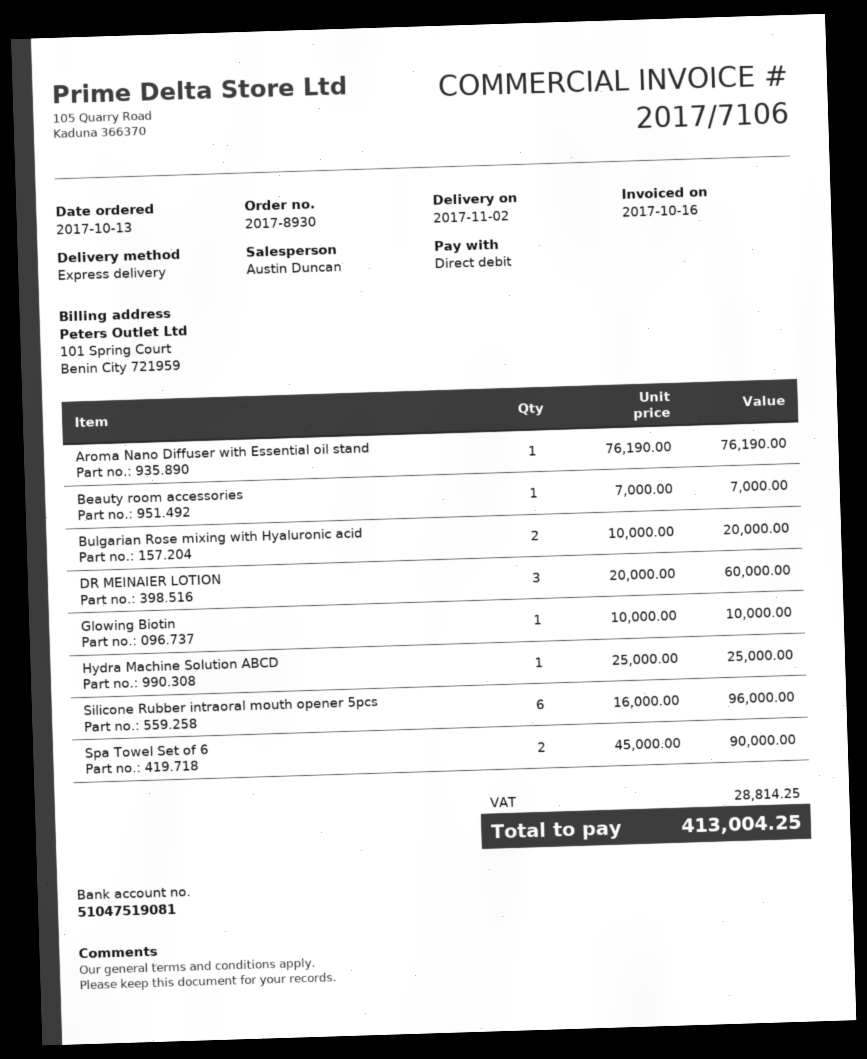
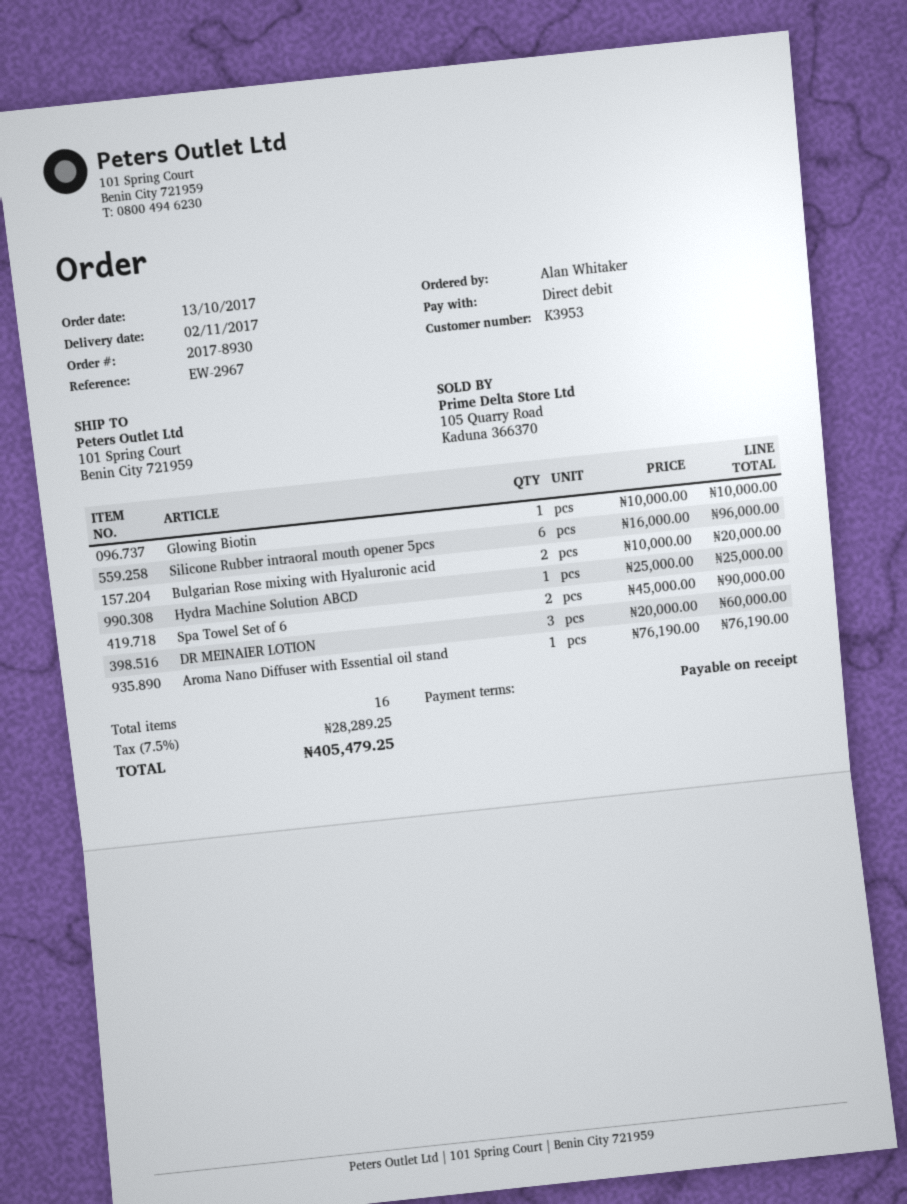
Beauty room accessories: 1 x 7000.00 = 7000.00 -> none
tax: 28814.25 -> 28289.25
total: 413004.25 -> 405479.25

